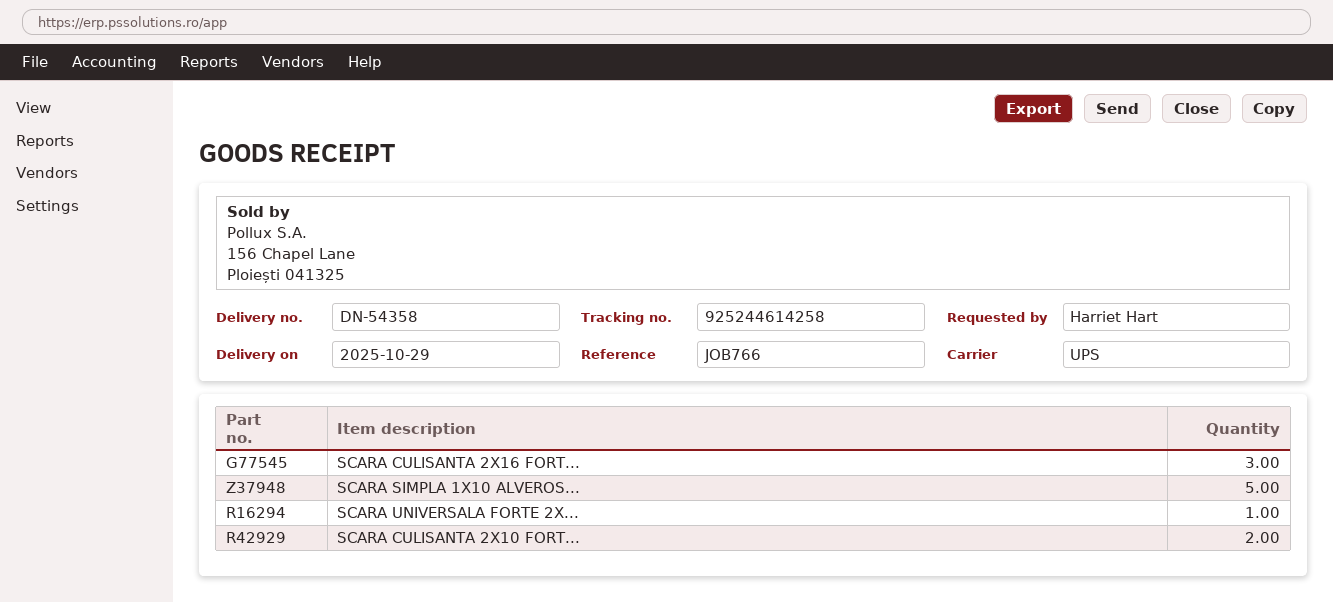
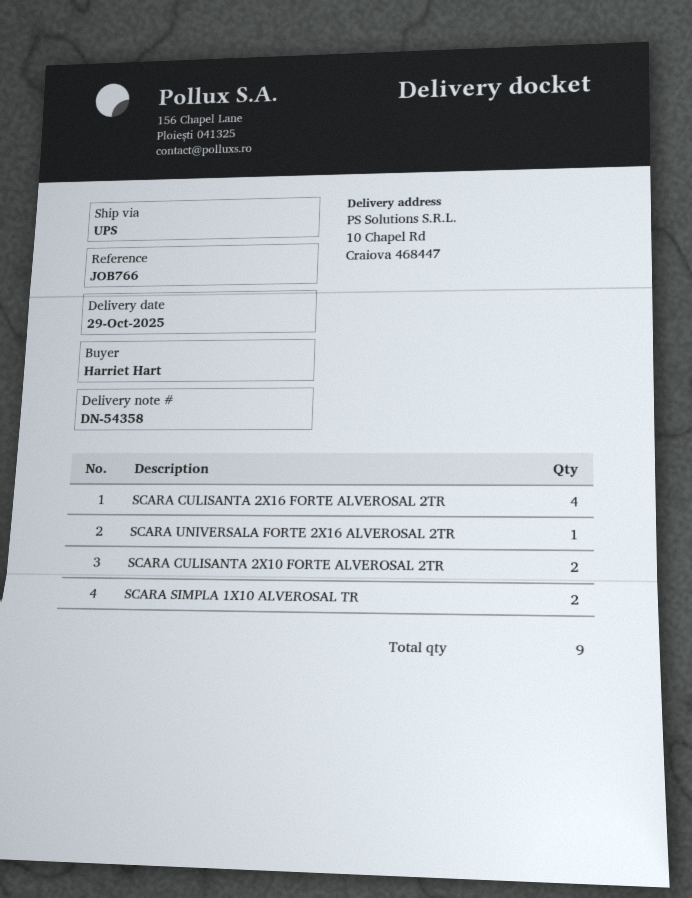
SCARA CULISANTA 2X16 FORT...: 3 -> 4
SCARA SIMPLA 1X10 ALVEROS...: 5 -> 2

